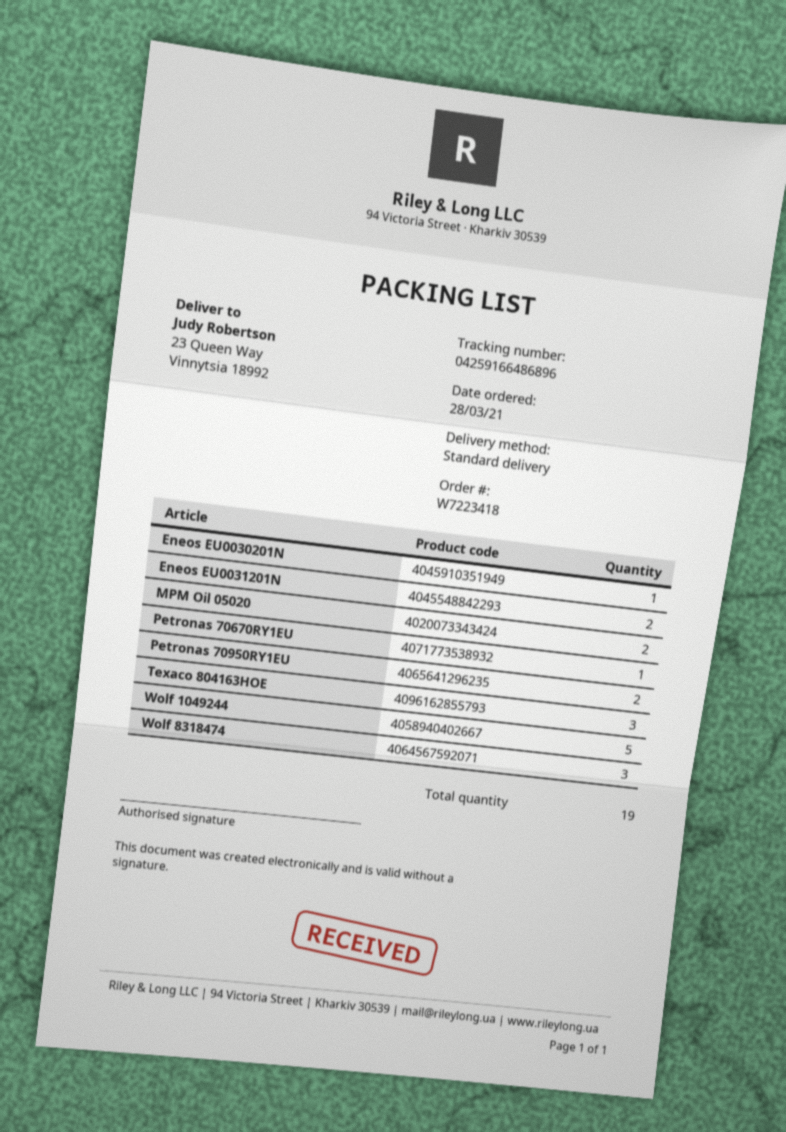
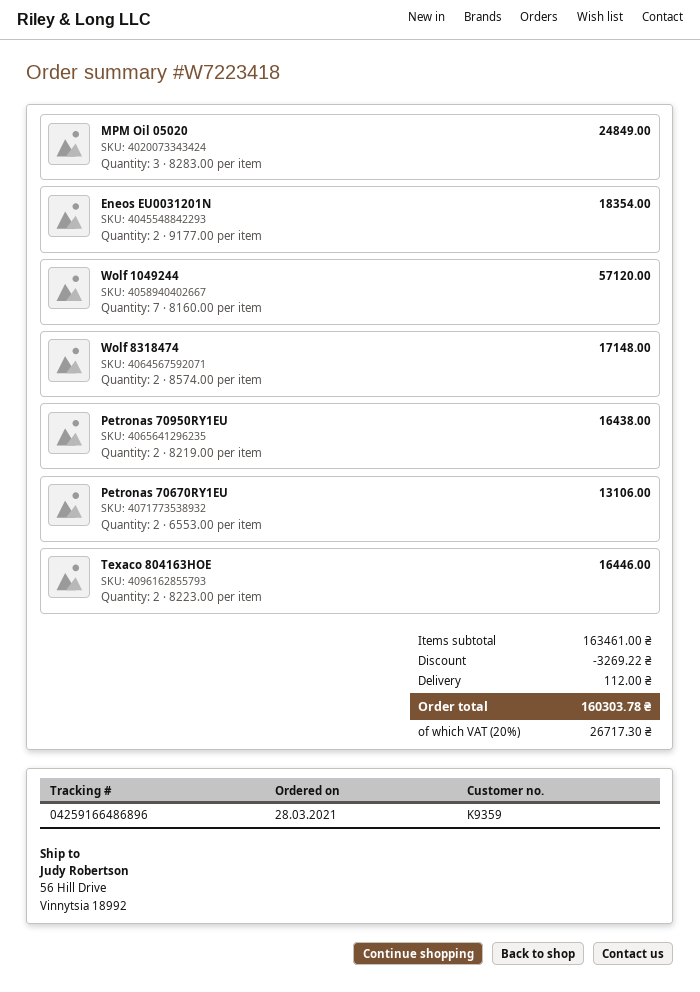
ship to: 23 Queen Way, Vinnytsia 18992 -> 56 Hill Drive, Vinnytsia 18992
Eneos EU0030201N: 1 -> none
MPM Oil 05020: 2 -> 3
Petronas 70670RY1EU: 1 -> 2
Texaco 804163HOE: 3 -> 2
Wolf 1049244: 5 -> 7
Wolf 8318474: 3 -> 2

